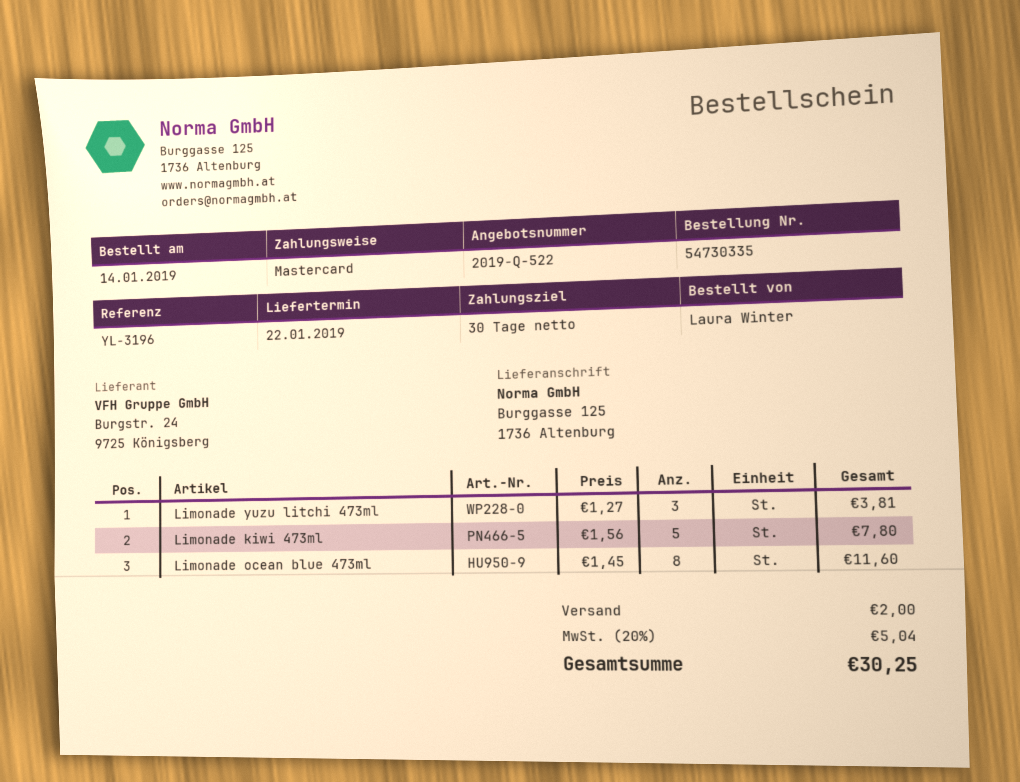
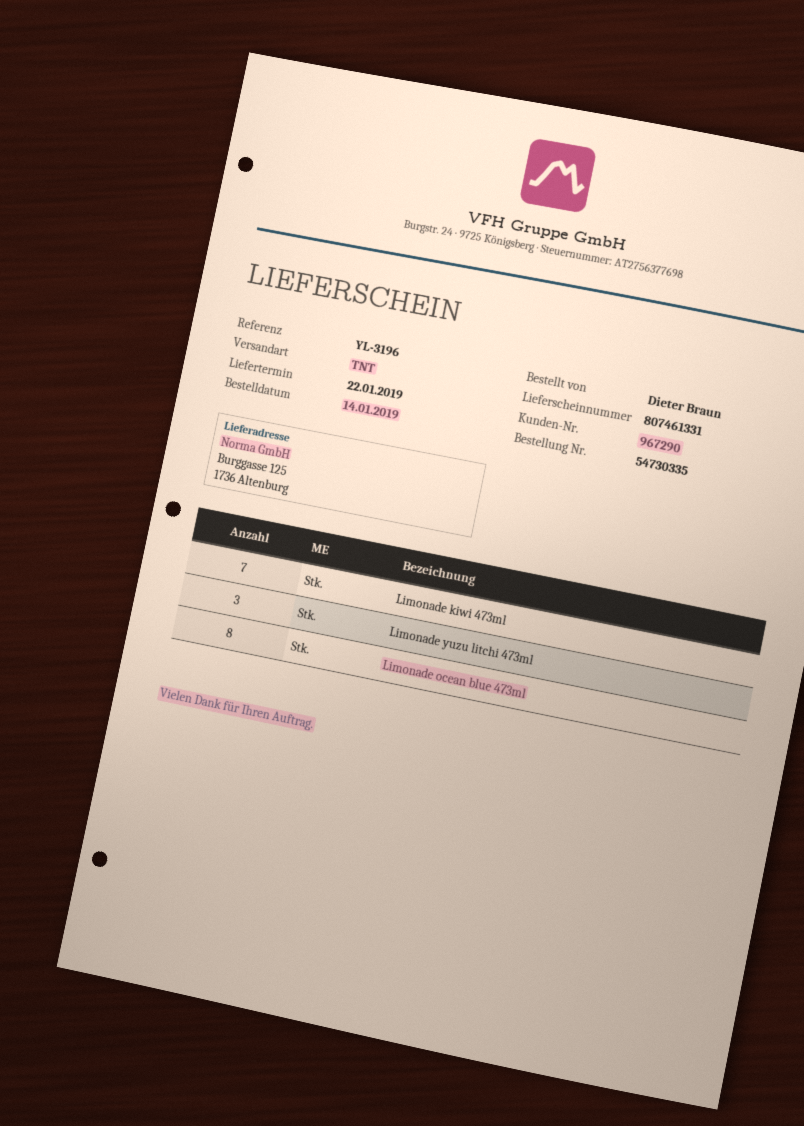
ordered by: Laura Winter -> Dieter Braun
Limonade kiwi 473ml: 5 -> 7

